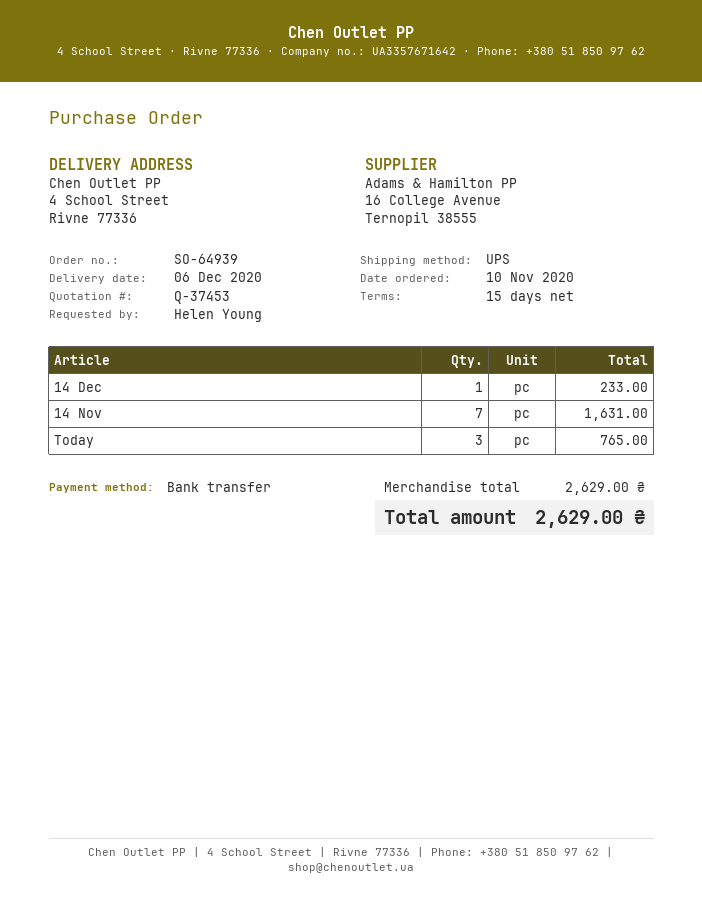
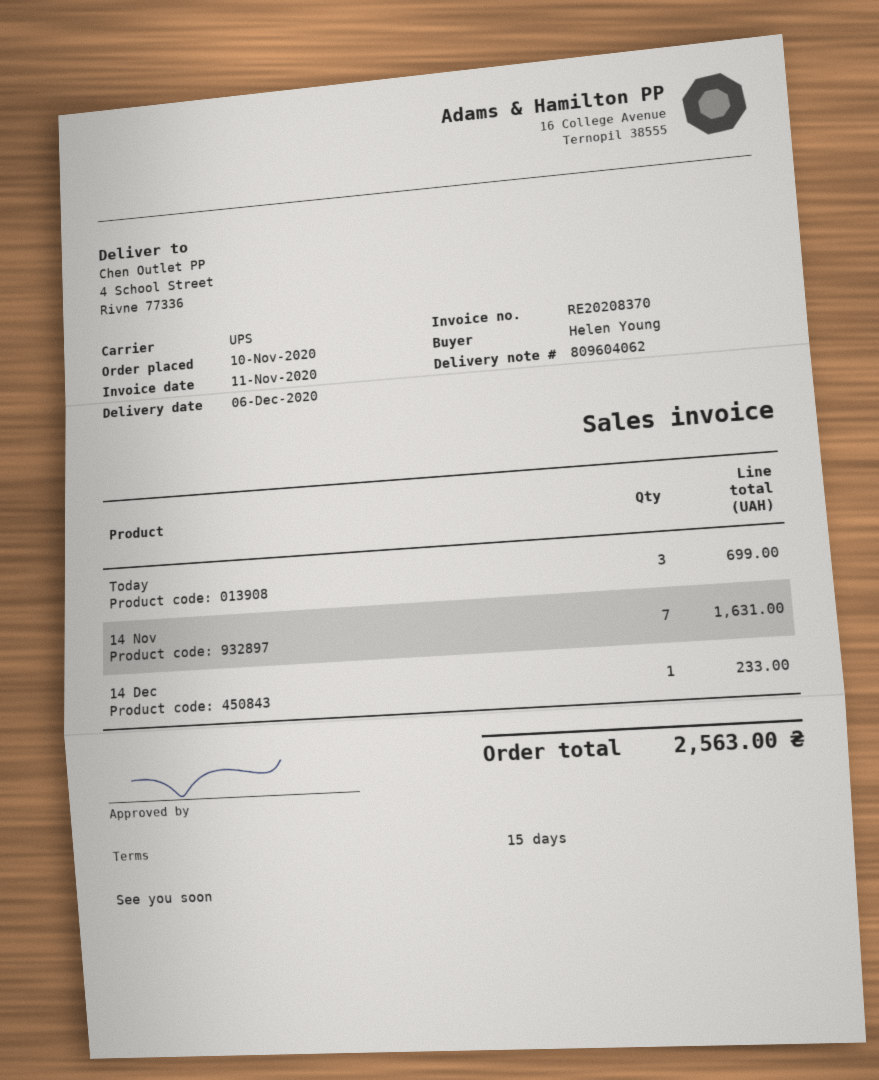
Today: 3 for 765.00 -> 3 for 699.00
total: 2629.00 -> 2563.00

